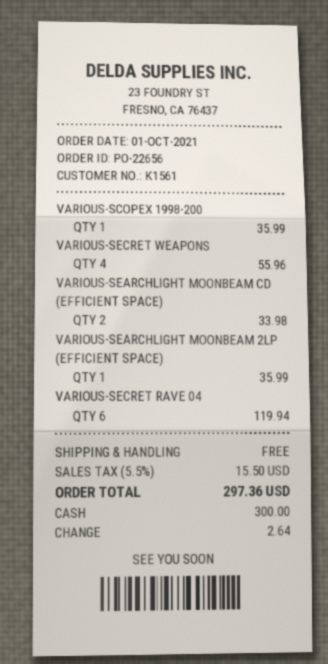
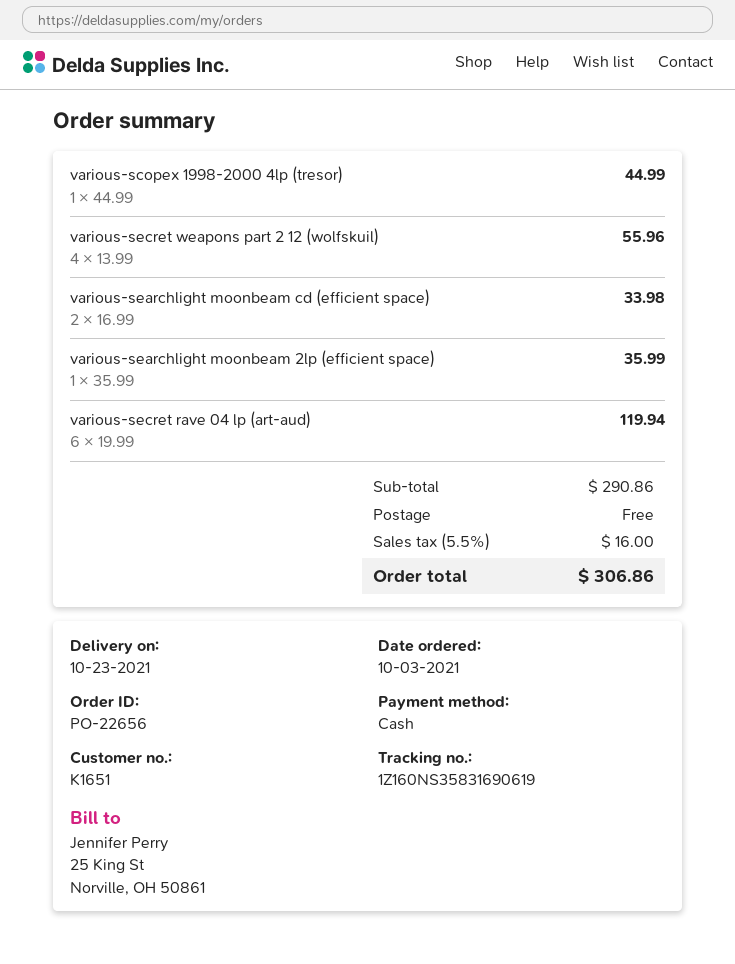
order date: 2021-10-01 -> 2021-10-03
customer number: K1561 -> K1651
VARIOUS-SCOPEX 1998-200: 1 for 35.99 -> 1 for 44.99
tax: 5.5% = 15.50 -> 5.5% = 16.00
total: 297.36 -> 306.86

